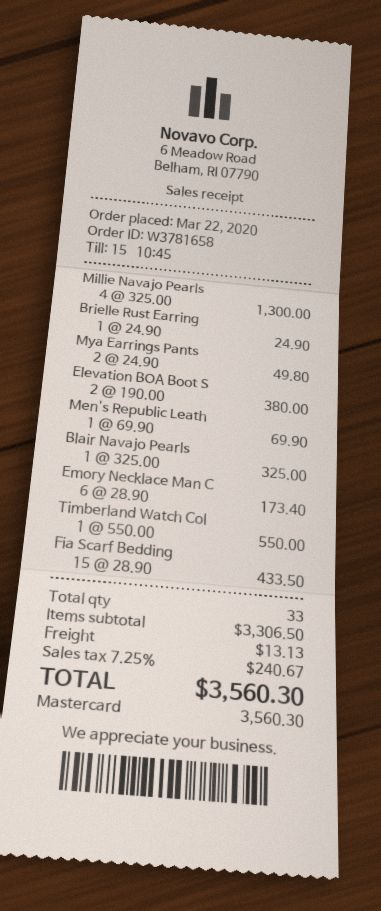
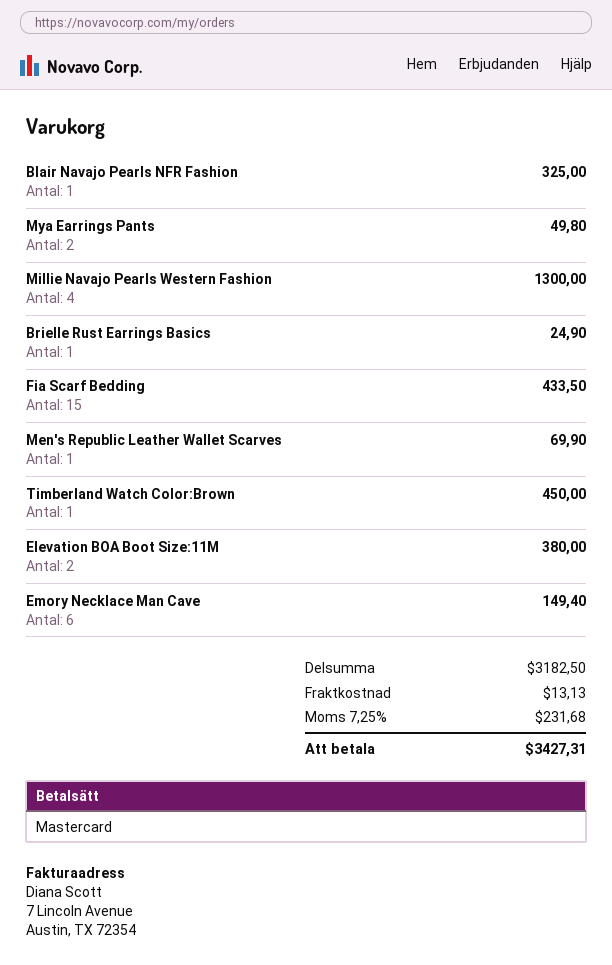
Emory Necklace Man C: 6 for 173.40 -> 6 for 149.40
Timberland Watch Col: 1 for 550.00 -> 1 for 450.00
subtotal: 3306.50 -> 3182.50
tax: 7.25% = 240.67 -> 7.25% = 231.68
total: 3560.30 -> 3427.31

